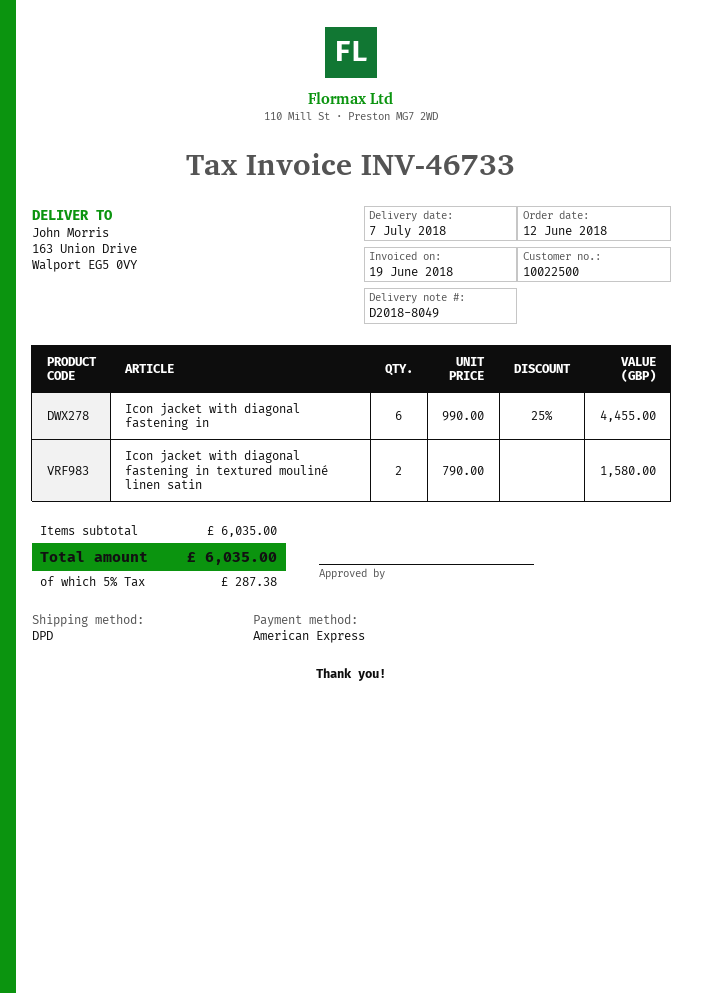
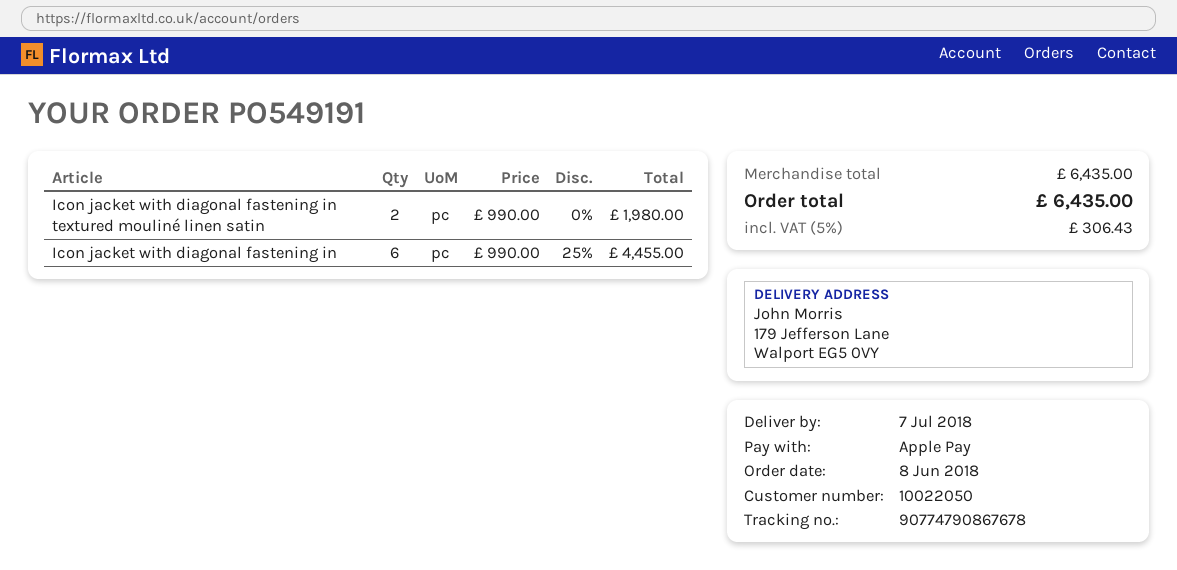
order date: 2018-06-12 -> 2018-06-08
customer number: 10022500 -> 10022050
payment method: American Express -> Apple Pay
ship to: 163 Union Drive, Walport EG5 0VY -> 179 Jefferson Lane, Walport EG5 0VY
Icon jacket with diagonal fastening in textured mouliné linen satin: 2 x 790.00 = 1580.00 -> 2 x 990.00 = 1980.00
subtotal: 6035.00 -> 6435.00
tax: 5% = 287.38 -> 5% = 306.43
total: 6035.00 -> 6435.00

